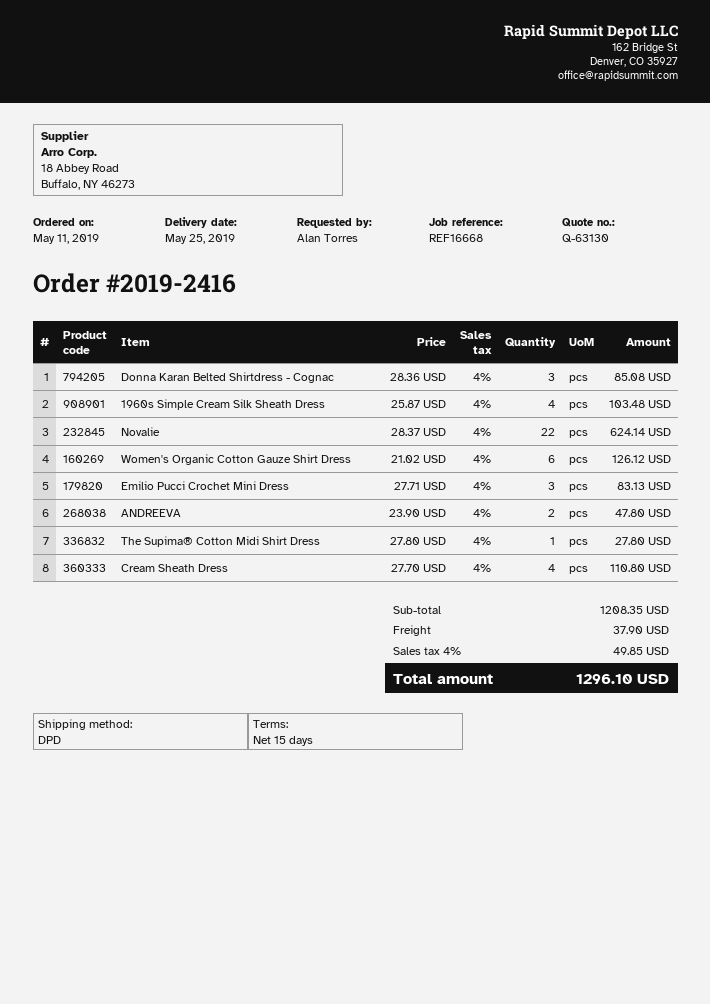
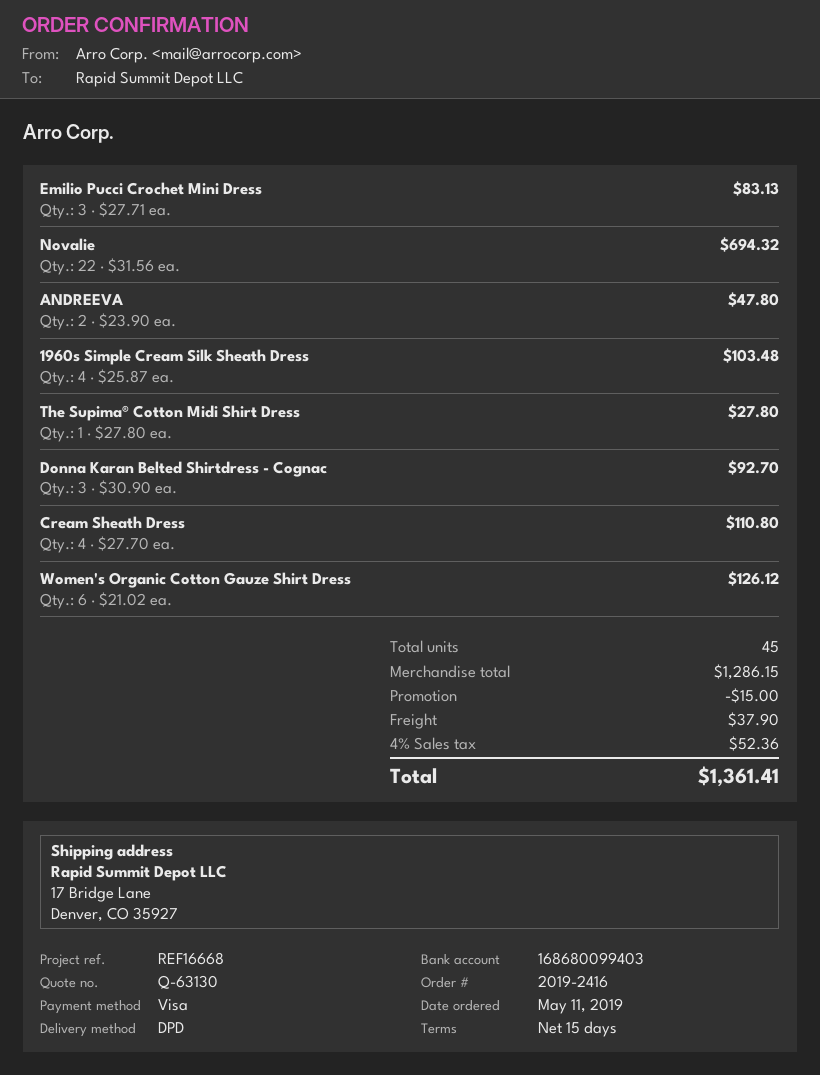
Donna Karan Belted Shirtdress - Cognac: 3 x 28.36 = 85.08 -> 3 x 30.90 = 92.70
Novalie: 22 x 28.37 = 624.14 -> 22 x 31.56 = 694.32
subtotal: 1208.35 -> 1286.15
discount: none -> 15.00
tax: 4% = 49.85 -> 4% = 52.36
total: 1296.10 -> 1361.41

